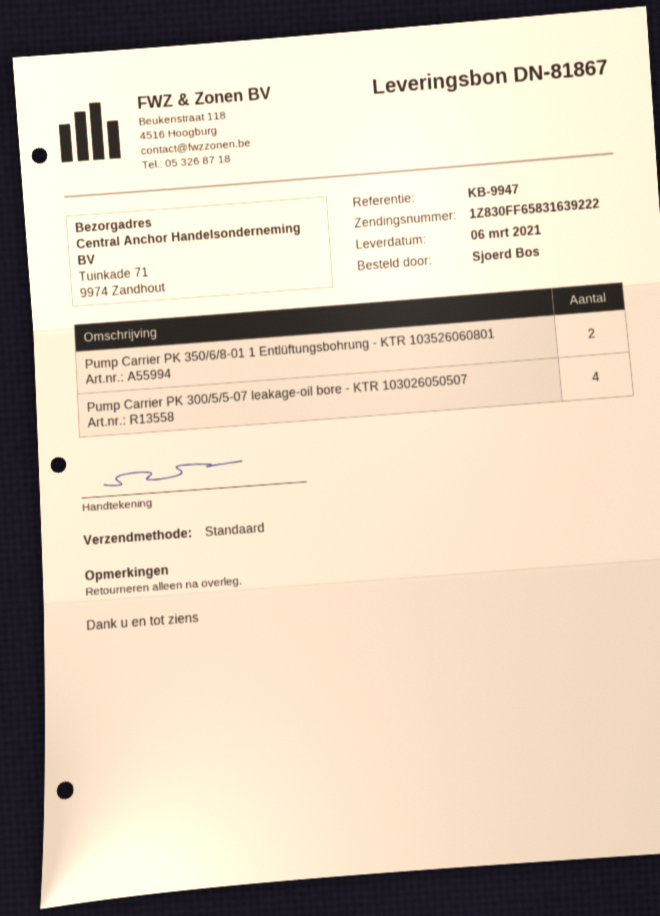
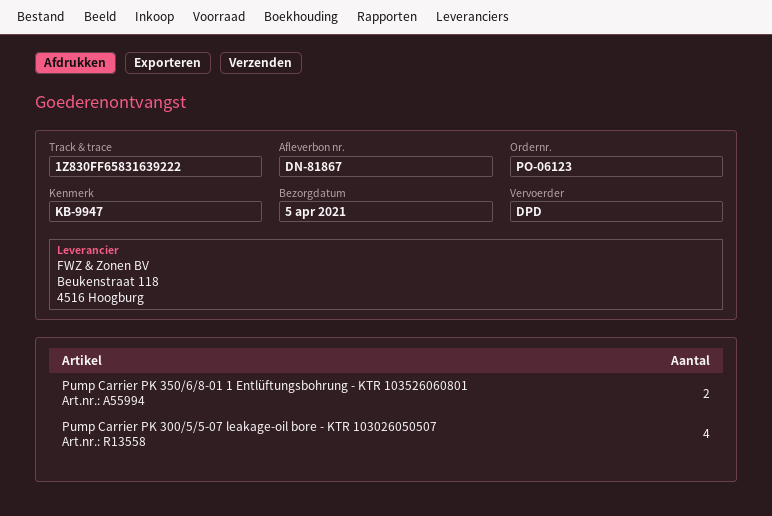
delivery date: 2021-03-06 -> 2021-04-05
shipping method: standard -> DPD

